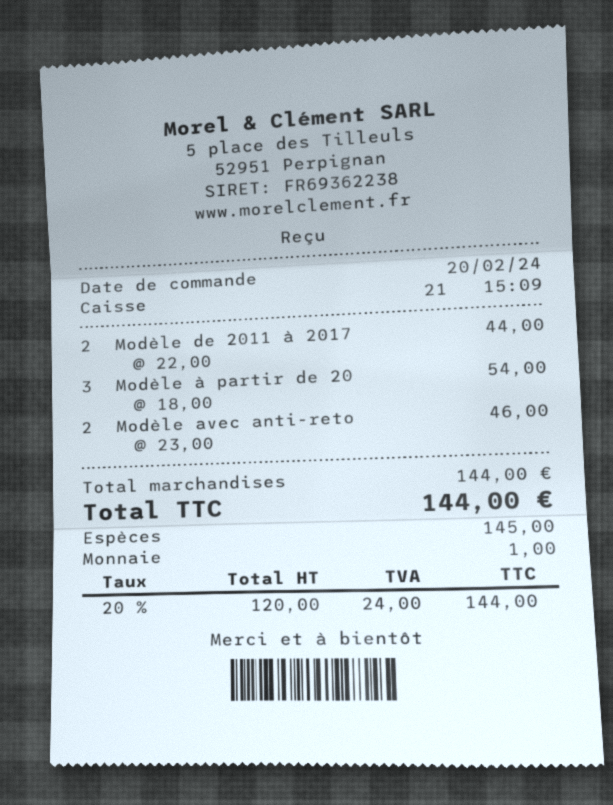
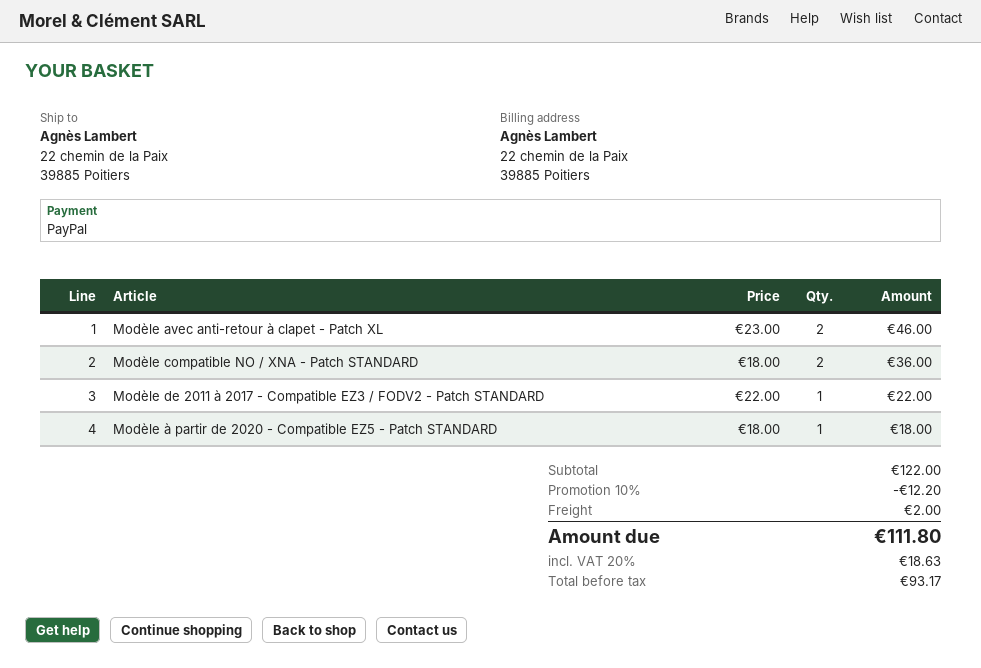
payment method: cash -> PayPal
Modèle de 2011 à 2017: 2 x 22.00 = 44.00 -> 1 x 22.00 = 22.00
Modèle à partir de 20: 3 x 18.00 = 54.00 -> 1 x 18.00 = 18.00
Modèle compatible NO / XNA - Patch STANDARD: none -> 2 x 18.00 = 36.00
subtotal: 144.00 -> 122.00
discount: none -> 10% = 12.20
shipping: none -> 2.00
net: 120.00 -> 93.17
tax: 20% = 24.00 -> 20% = 18.63
total: 144.00 -> 111.80

